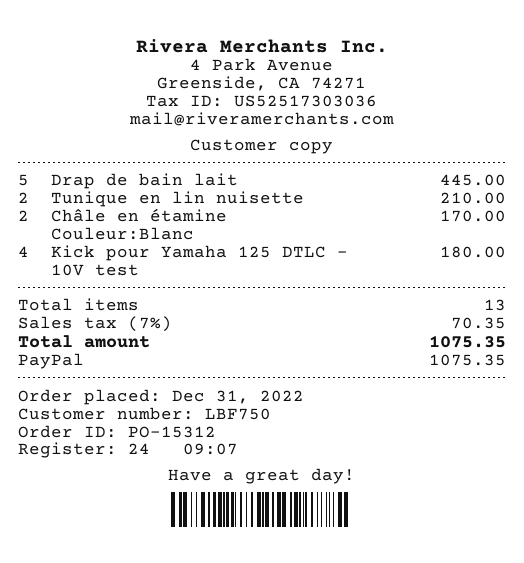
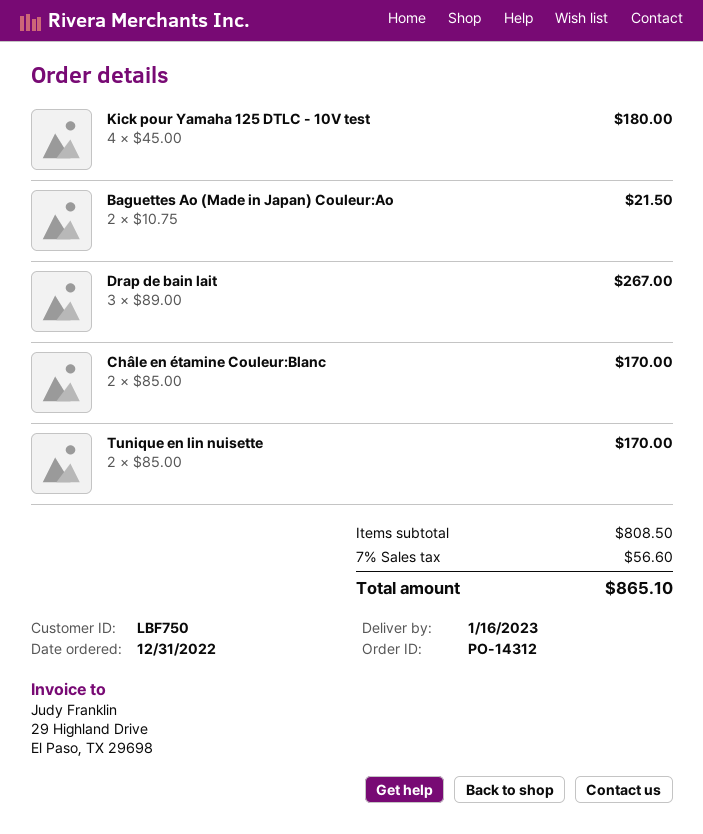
order number: PO-15312 -> PO-14312
Drap de bain lait: 5 for 445.00 -> 3 for 267.00
Tunique en lin nuisette: 2 for 210.00 -> 2 for 170.00
Baguettes Ao (Made in Japan) Couleur:Ao: none -> 2 for 21.50
tax: 7% = 70.35 -> 7% = 56.60
total: 1075.35 -> 865.10

